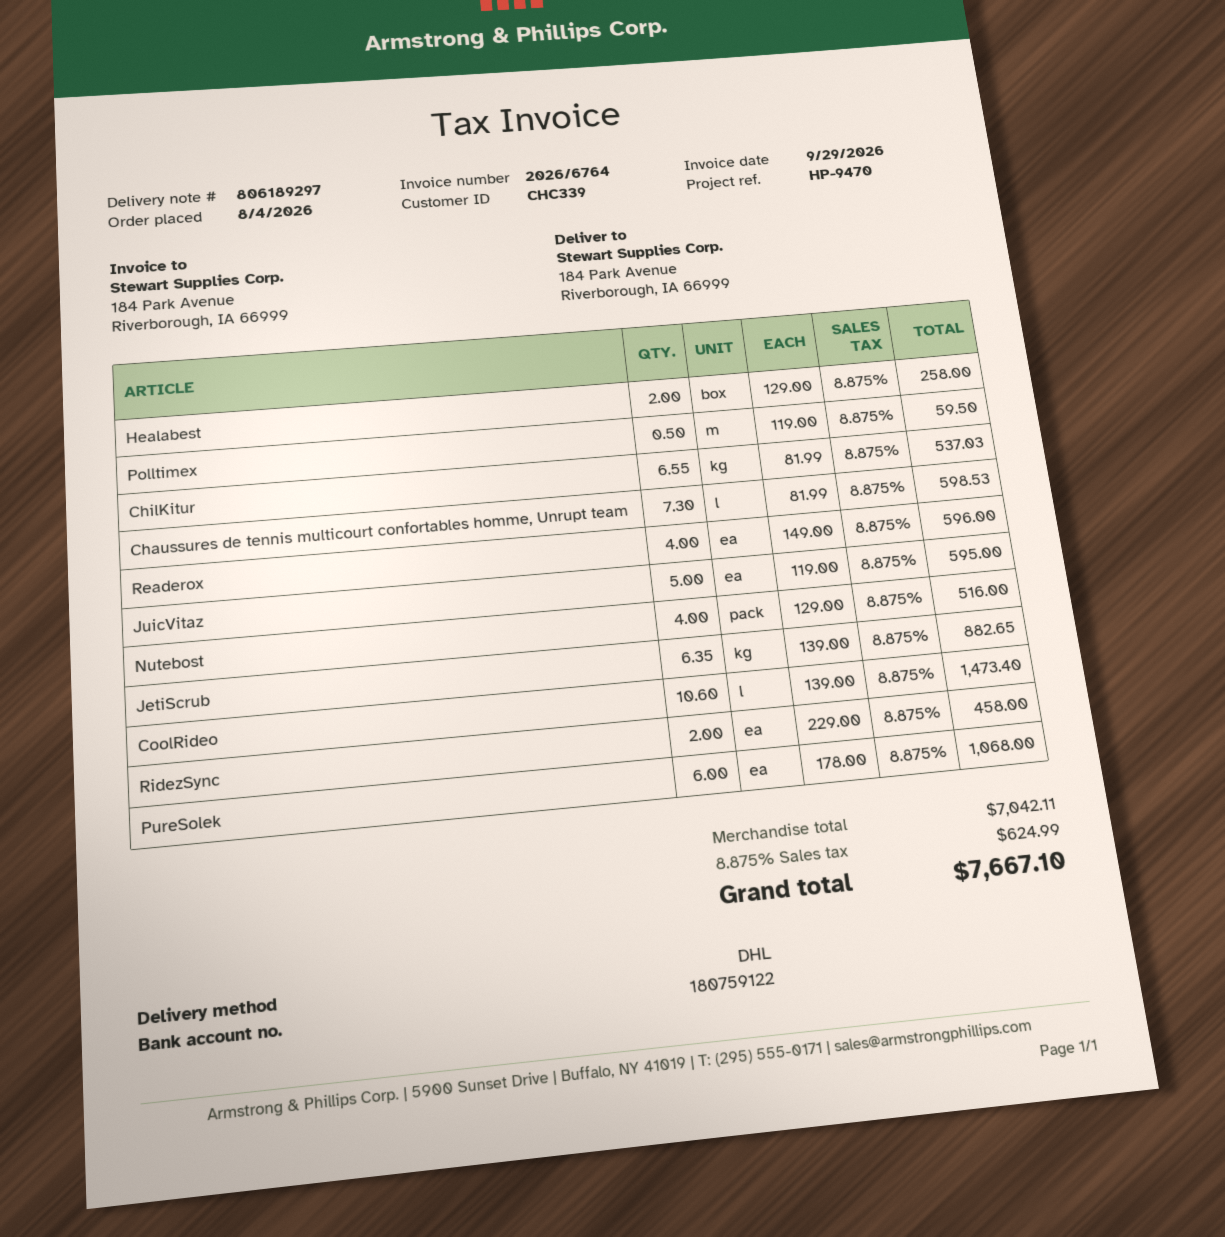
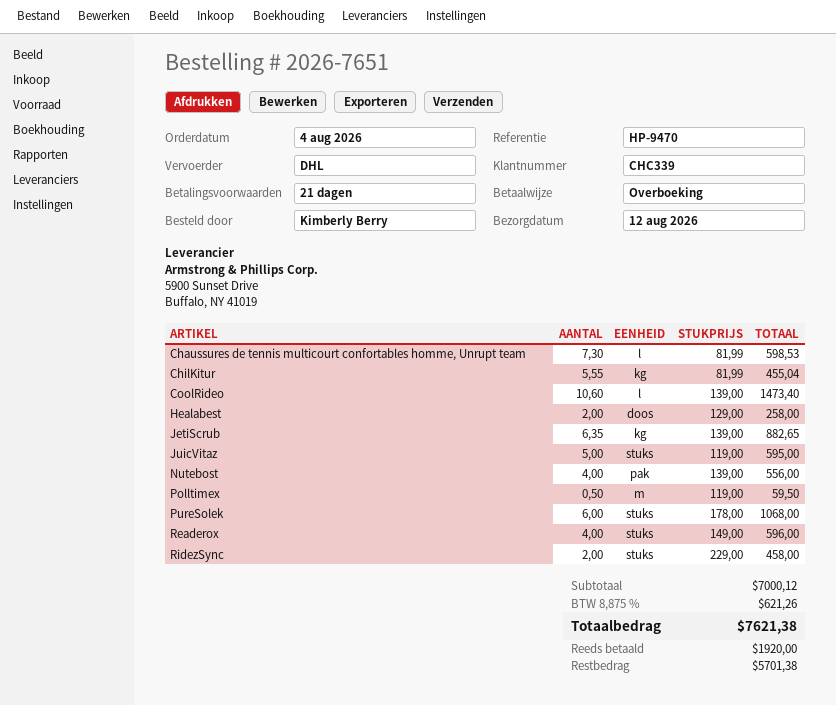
ChilKitur: 6.55 x 81.99 = 537.03 -> 5.55 x 81.99 = 455.04
Nutebost: 4 x 129.00 = 516.00 -> 4 x 139.00 = 556.00
subtotal: 7042.11 -> 7000.12
tax: 8.875% = 624.99 -> 8.875% = 621.26
total: 7667.10 -> 7621.38

